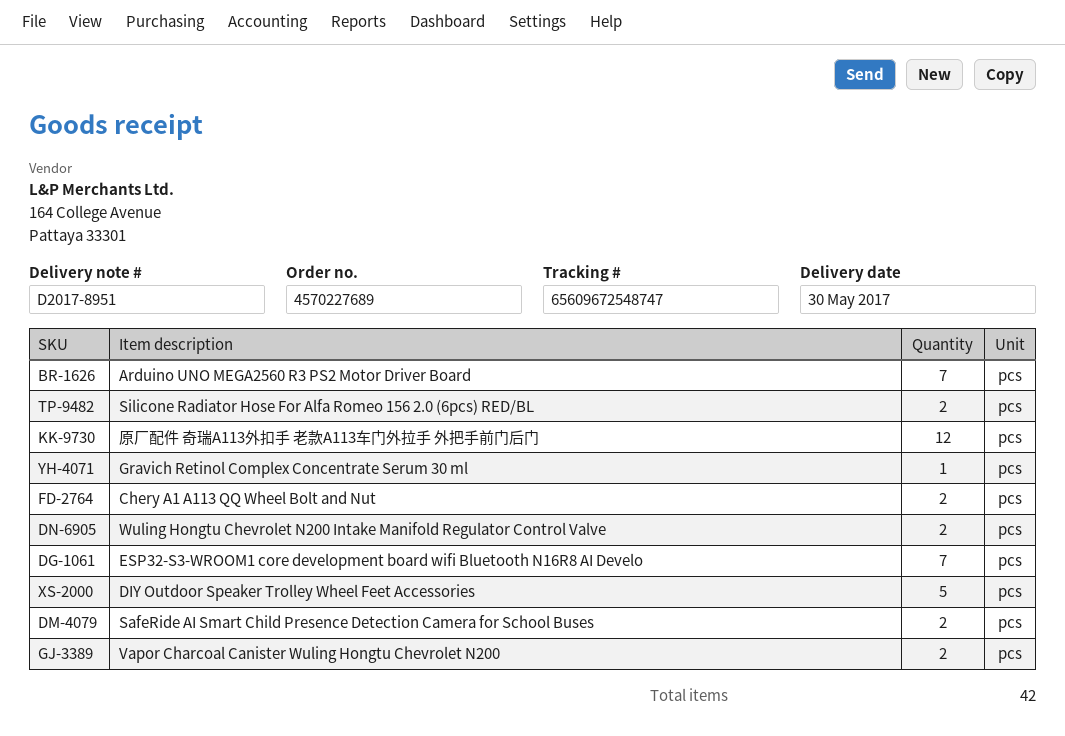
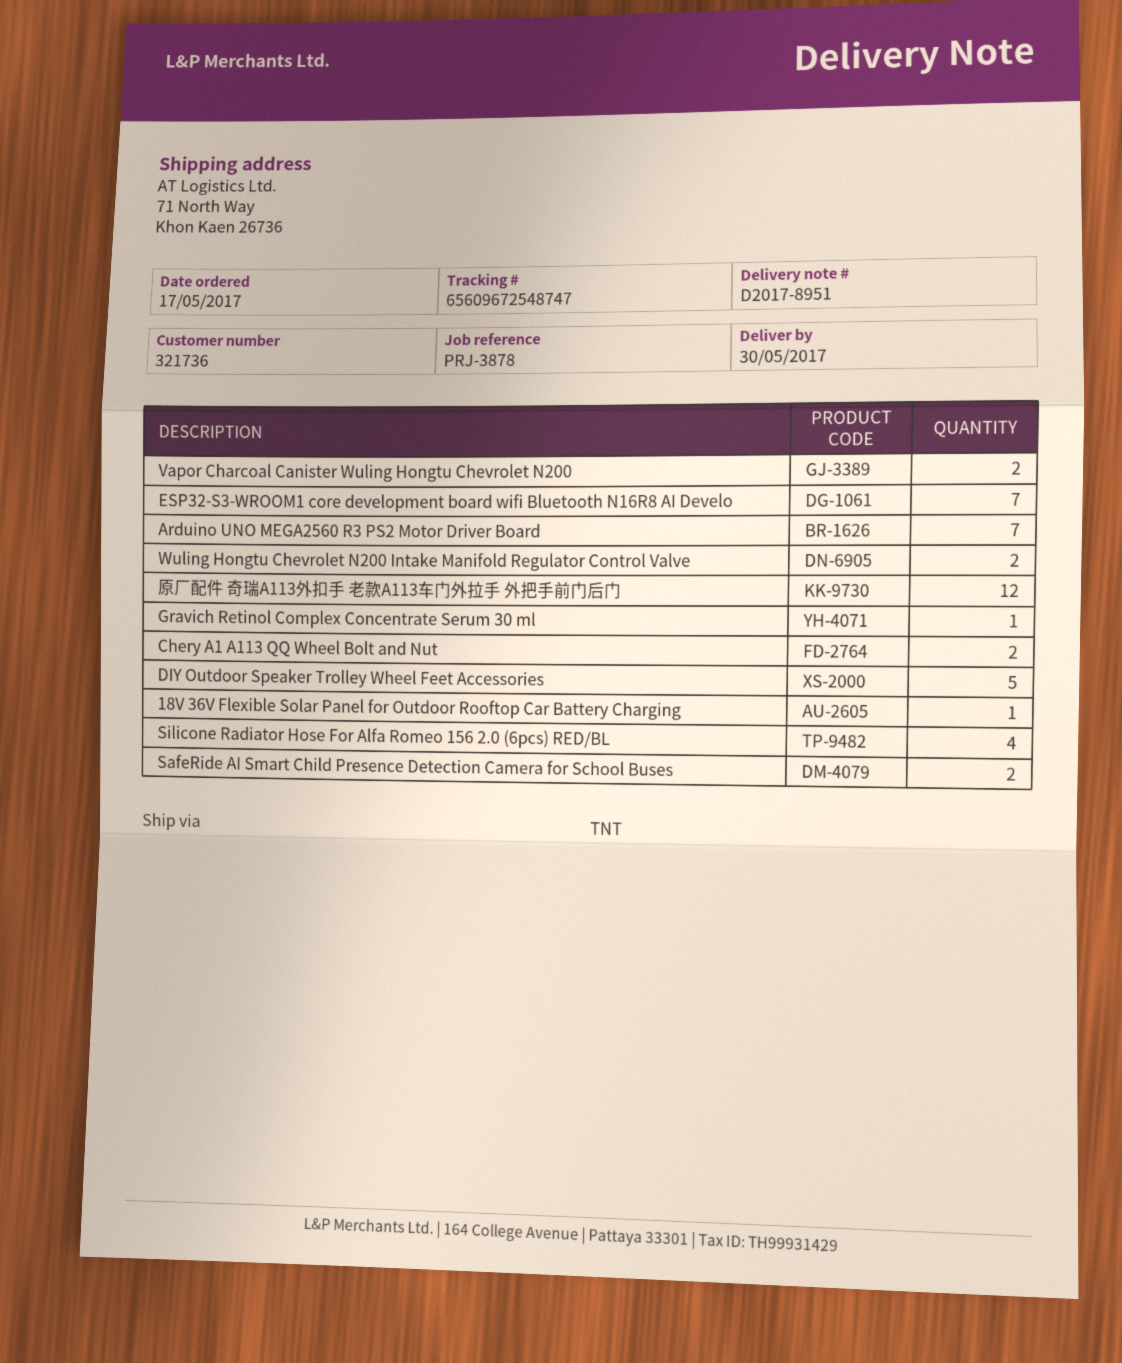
Silicone Radiator Hose For Alfa Romeo 156 2.0 (6pcs) RED/BL: 2 -> 4
18V 36V Flexible Solar Panel for Outdoor Rooftop Car Battery Charging: none -> 1

